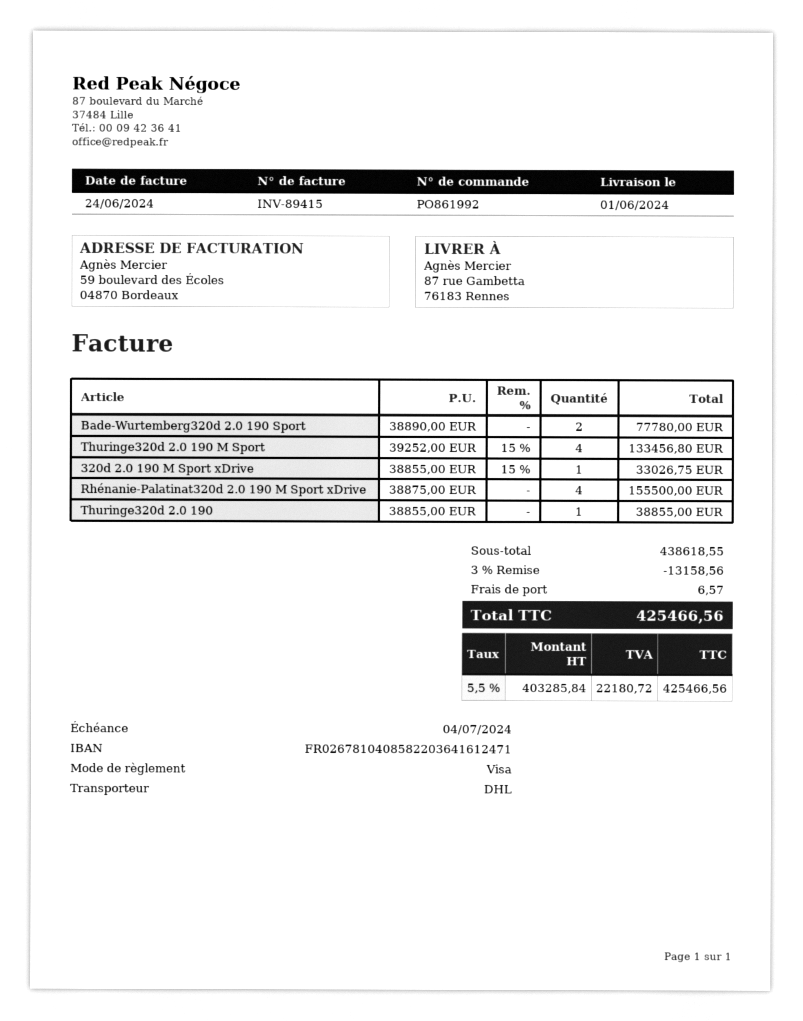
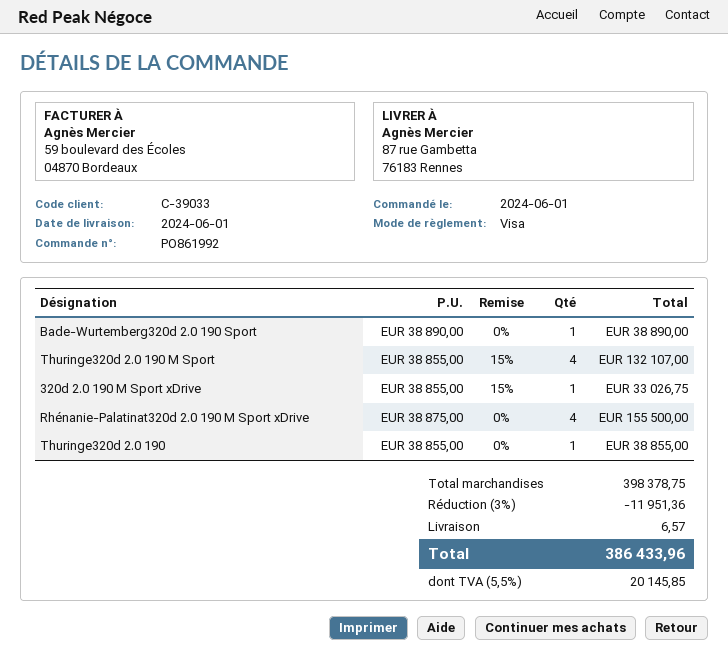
Bade-Wurtemberg320d 2.0 190 Sport: 2 x 38890.00 = 77780.00 -> 1 x 38890.00 = 38890.00
Thuringe320d 2.0 190 M Sport: 4 x 39252.00 - 15% = 133456.80 -> 4 x 38855.00 - 15% = 132107.00
subtotal: 438618.55 -> 398378.75
discount: 3% = 13158.56 -> 3% = 11951.36
tax: 5.5% = 22180.72 -> 5.5% = 20145.85
total: 425466.56 -> 386433.96

